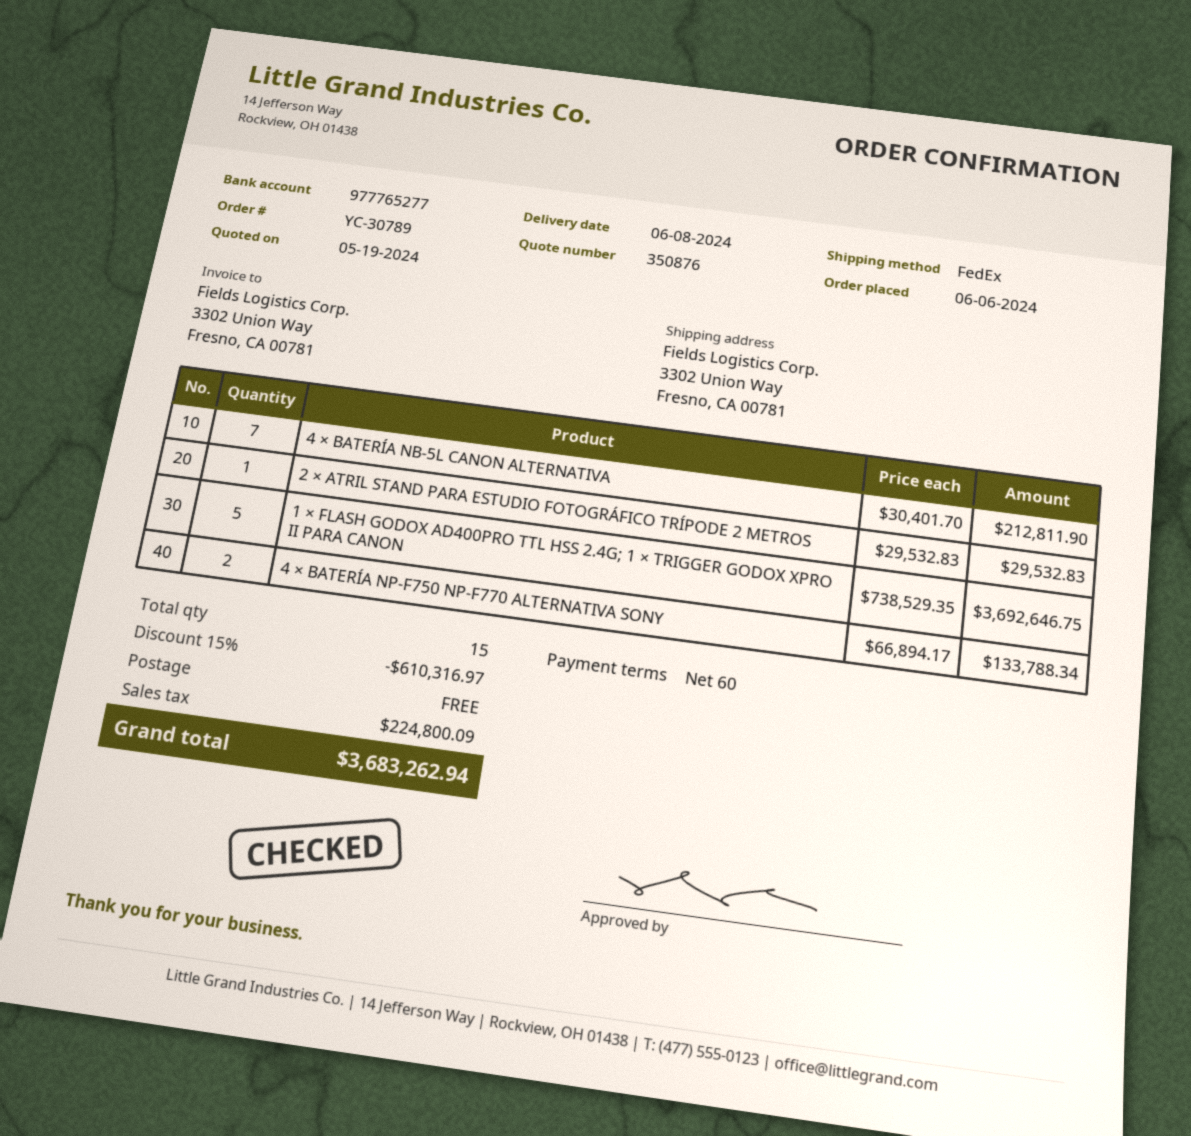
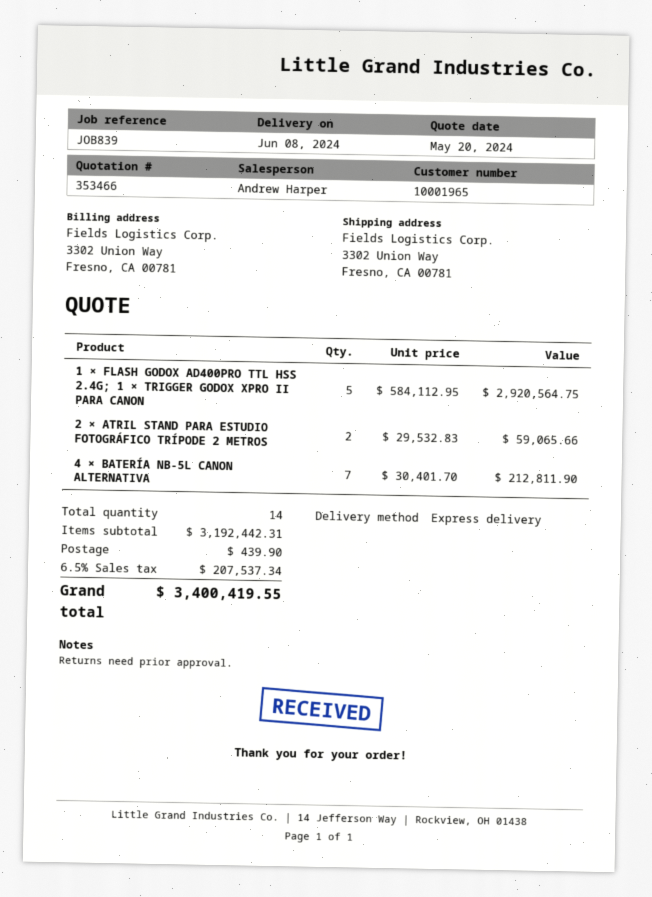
quote number: 350876 -> 353466
quote date: 2024-05-19 -> 2024-05-20
shipping method: FedEx -> express
2 × ATRIL STAND PARA ESTUDIO FOTOGRÁFICO TRÍPODE 2 METROS: 1 x 29532.83 = 29532.83 -> 2 x 29532.83 = 59065.66
1 × FLASH GODOX AD400PRO TTL HSS 2.4G; 1 × TRIGGER GODOX XPRO II PARA CANON: 5 x 738529.35 = 3692646.75 -> 5 x 584112.95 = 2920564.75
4 × BATERÍA NP-F750 NP-F770 ALTERNATIVA SONY: 2 x 66894.17 = 133788.34 -> none
total quantity: 15 -> 14
discount: 15% = 610316.97 -> none
shipping: 0.00 -> 439.90
tax: 224800.09 -> 207537.34
total: 3683262.94 -> 3400419.55

